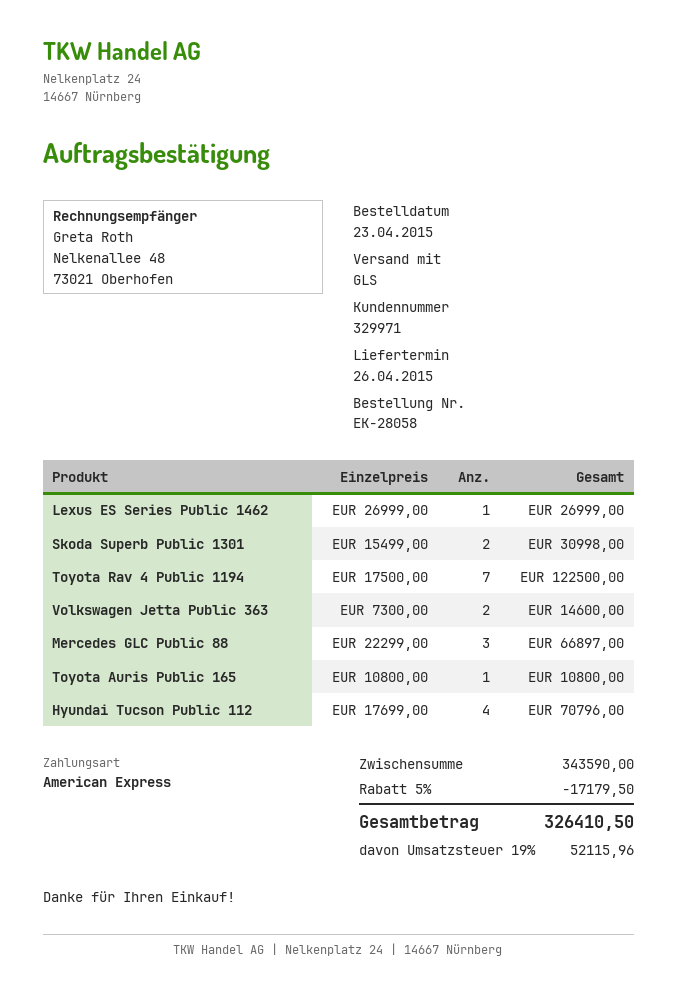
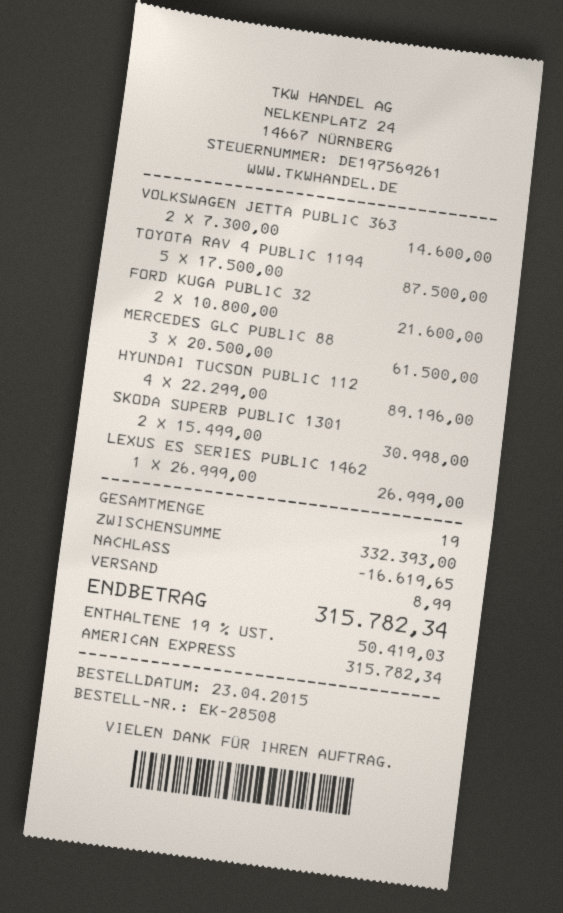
order number: EK-28058 -> EK-28508
Toyota Rav 4 Public 1194: 7 x 17500.00 = 122500.00 -> 5 x 17500.00 = 87500.00
Mercedes GLC Public 88: 3 x 22299.00 = 66897.00 -> 3 x 20500.00 = 61500.00
Toyota Auris Public 165: 1 x 10800.00 = 10800.00 -> none
Hyundai Tucson Public 112: 4 x 17699.00 = 70796.00 -> 4 x 22299.00 = 89196.00
FORD KUGA PUBLIC 32: none -> 2 x 10800.00 = 21600.00
subtotal: 343590.00 -> 332393.00
discount: 17179.50 -> 16619.65
shipping: none -> 8.99
tax: 19% = 52115.96 -> 19% = 50419.03
total: 326410.50 -> 315782.34

